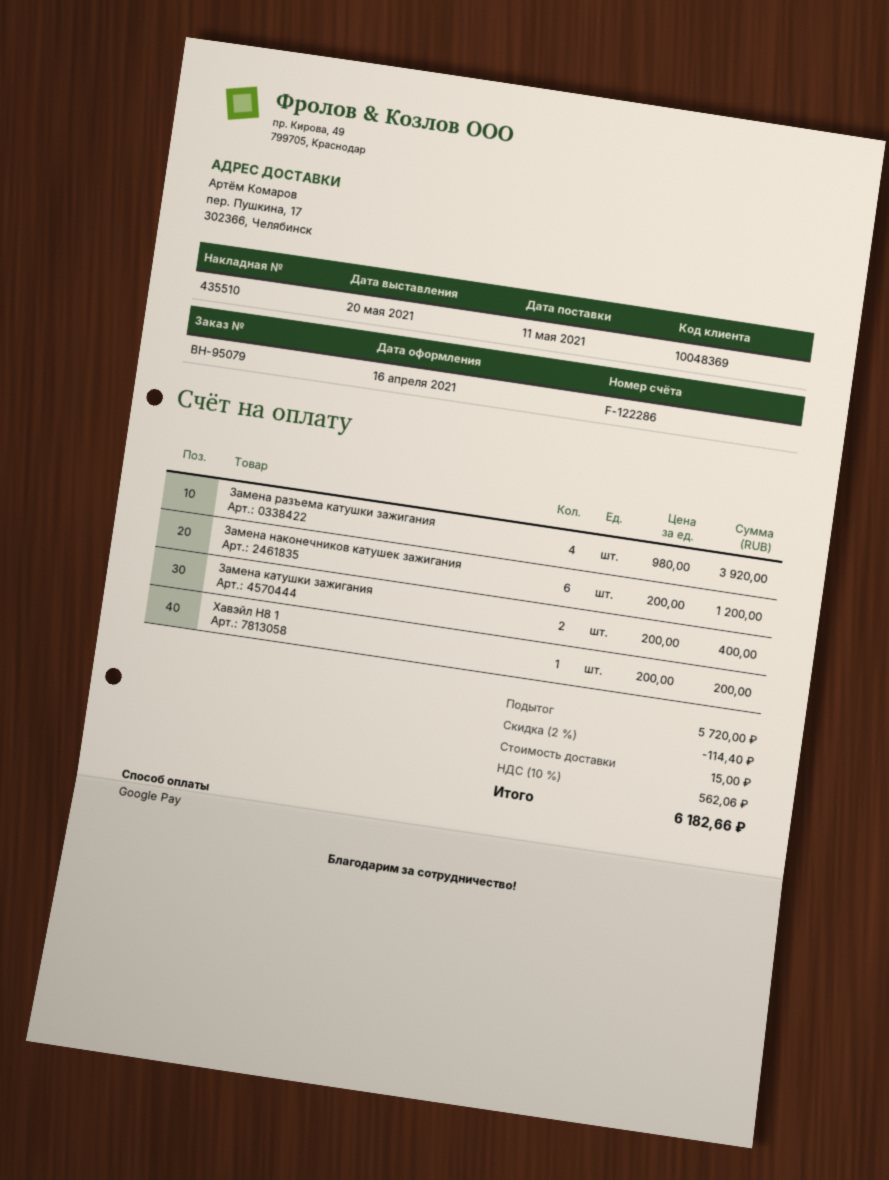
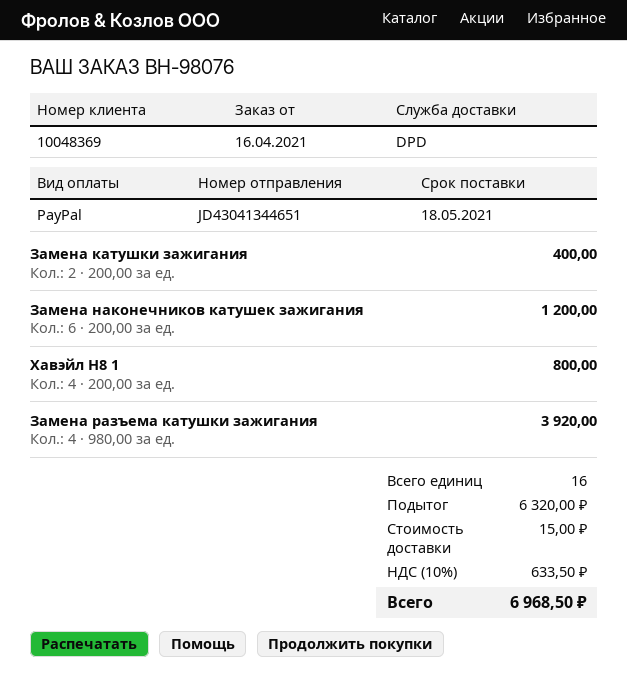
order number: BH-95079 -> BH-98076
delivery date: 2021-05-11 -> 2021-05-18
payment method: Google Pay -> PayPal
Хавэйл Н8 1: 1 x 200.00 = 200.00 -> 4 x 200.00 = 800.00
subtotal: 5720.00 -> 6320.00
discount: 2% = 114.40 -> none
tax: 10% = 562.06 -> 10% = 633.50
total: 6182.66 -> 6968.50

